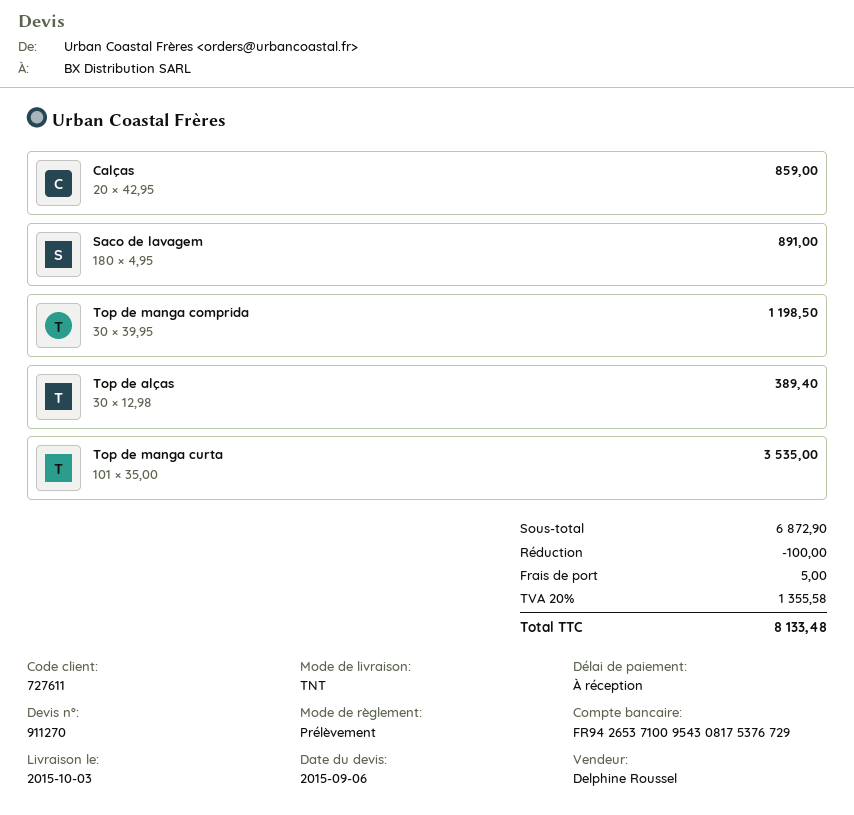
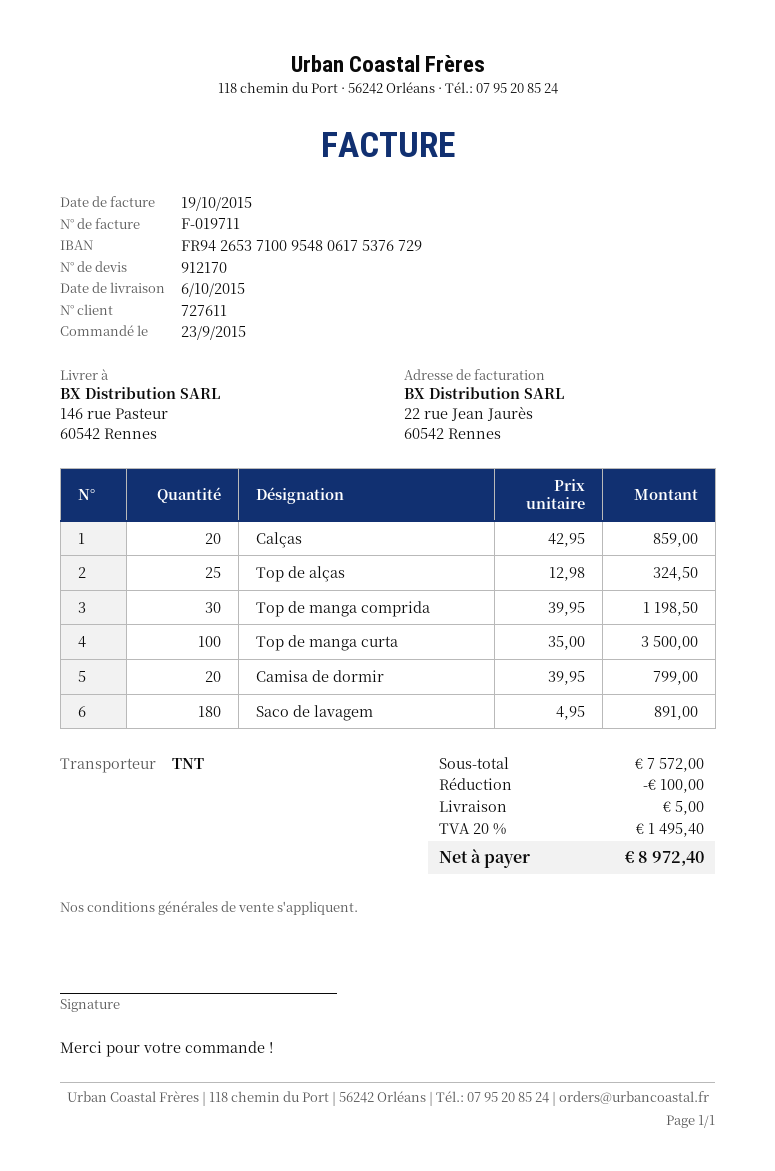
quote number: 911270 -> 912170
delivery date: 2015-10-03 -> 2015-10-06
bank account: FR9426537100954308175376729 -> FR9426537100954806175376729
Top de alças: 30 x 12.98 = 389.40 -> 25 x 12.98 = 324.50
Top de manga curta: 101 x 35.00 = 3535.00 -> 100 x 35.00 = 3500.00
Camisa de dormir: none -> 20 x 39.95 = 799.00
subtotal: 6872.90 -> 7572.00
tax: 20% = 1355.58 -> 20% = 1495.40
total: 8133.48 -> 8972.40

